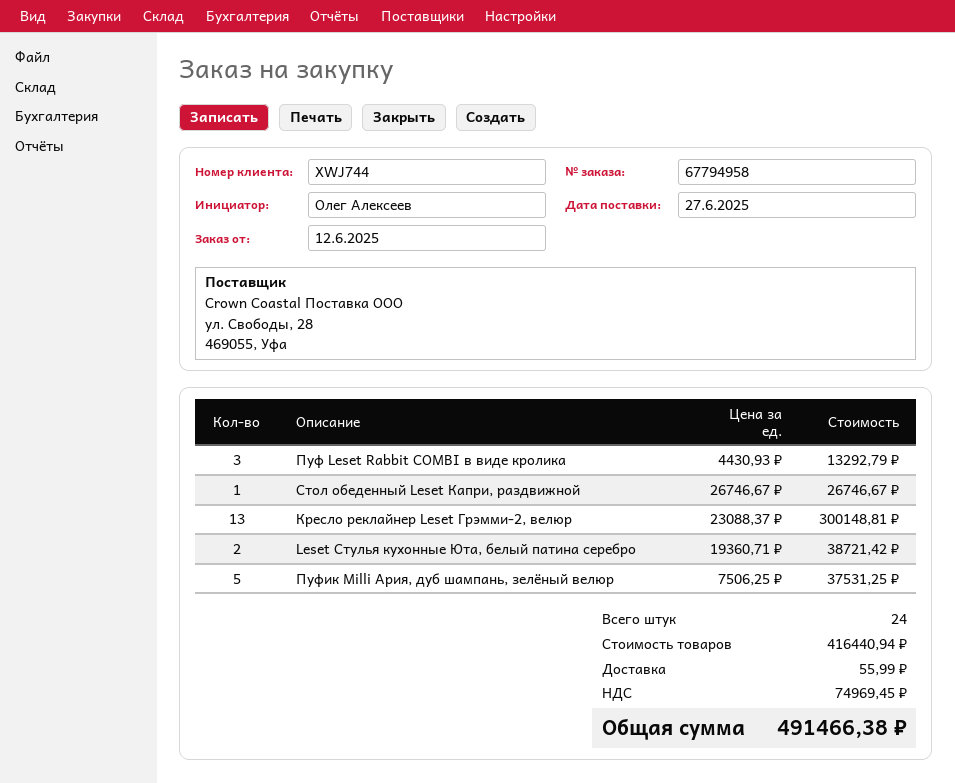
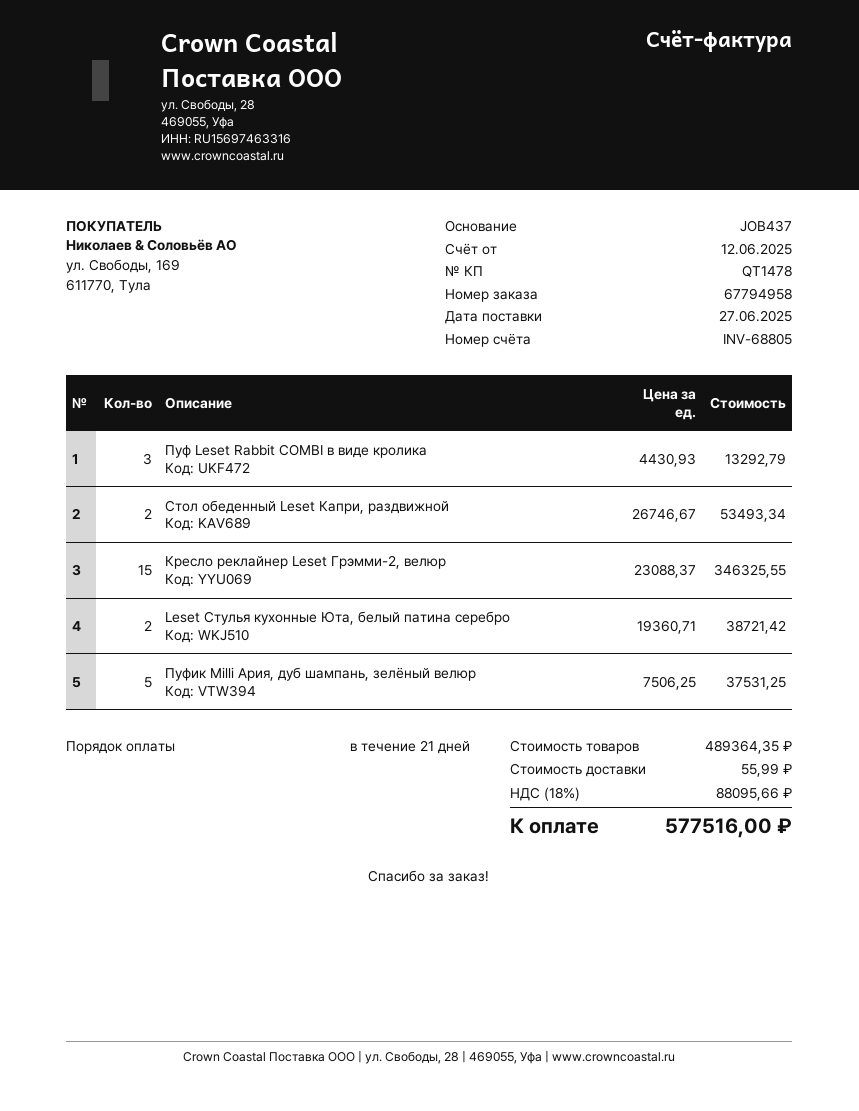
Стол обеденный Leset Капри, раздвижной: 1 x 26746.67 = 26746.67 -> 2 x 26746.67 = 53493.34
Кресло реклайнер Leset Грэмми-2, велюр: 13 x 23088.37 = 300148.81 -> 15 x 23088.37 = 346325.55
subtotal: 416440.94 -> 489364.35
tax: 74969.45 -> 88095.66
total: 491466.38 -> 577516.00

